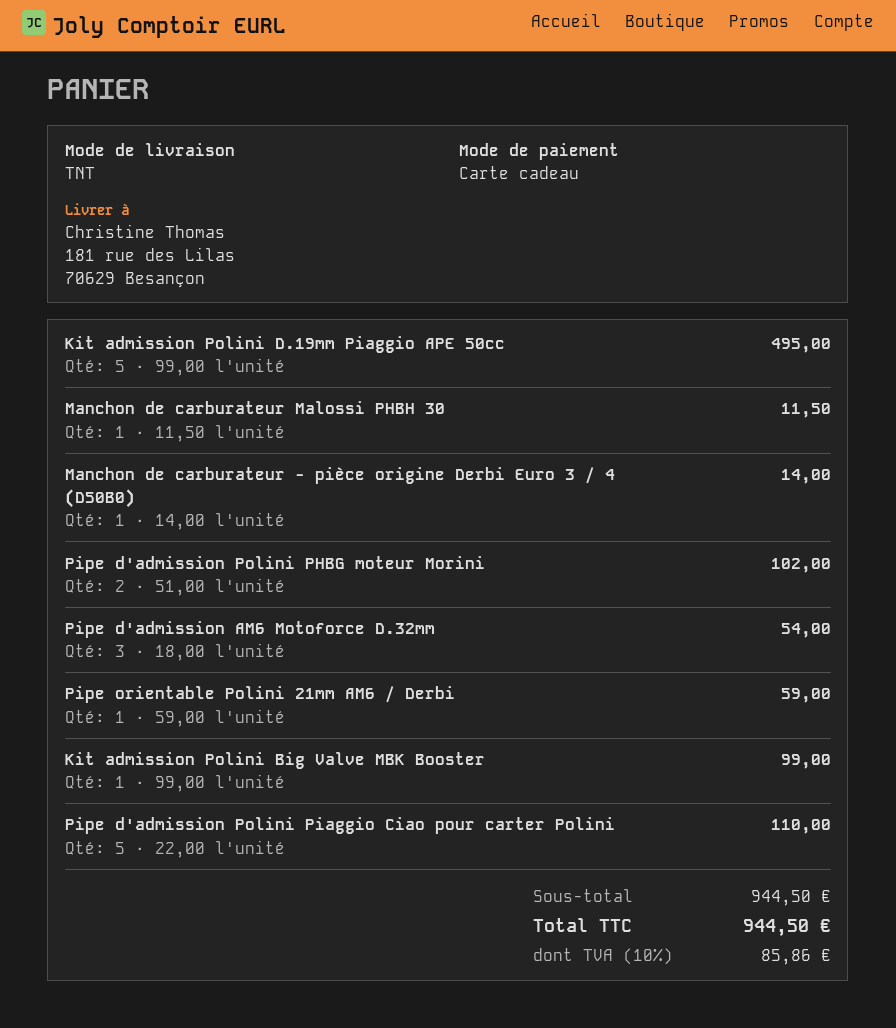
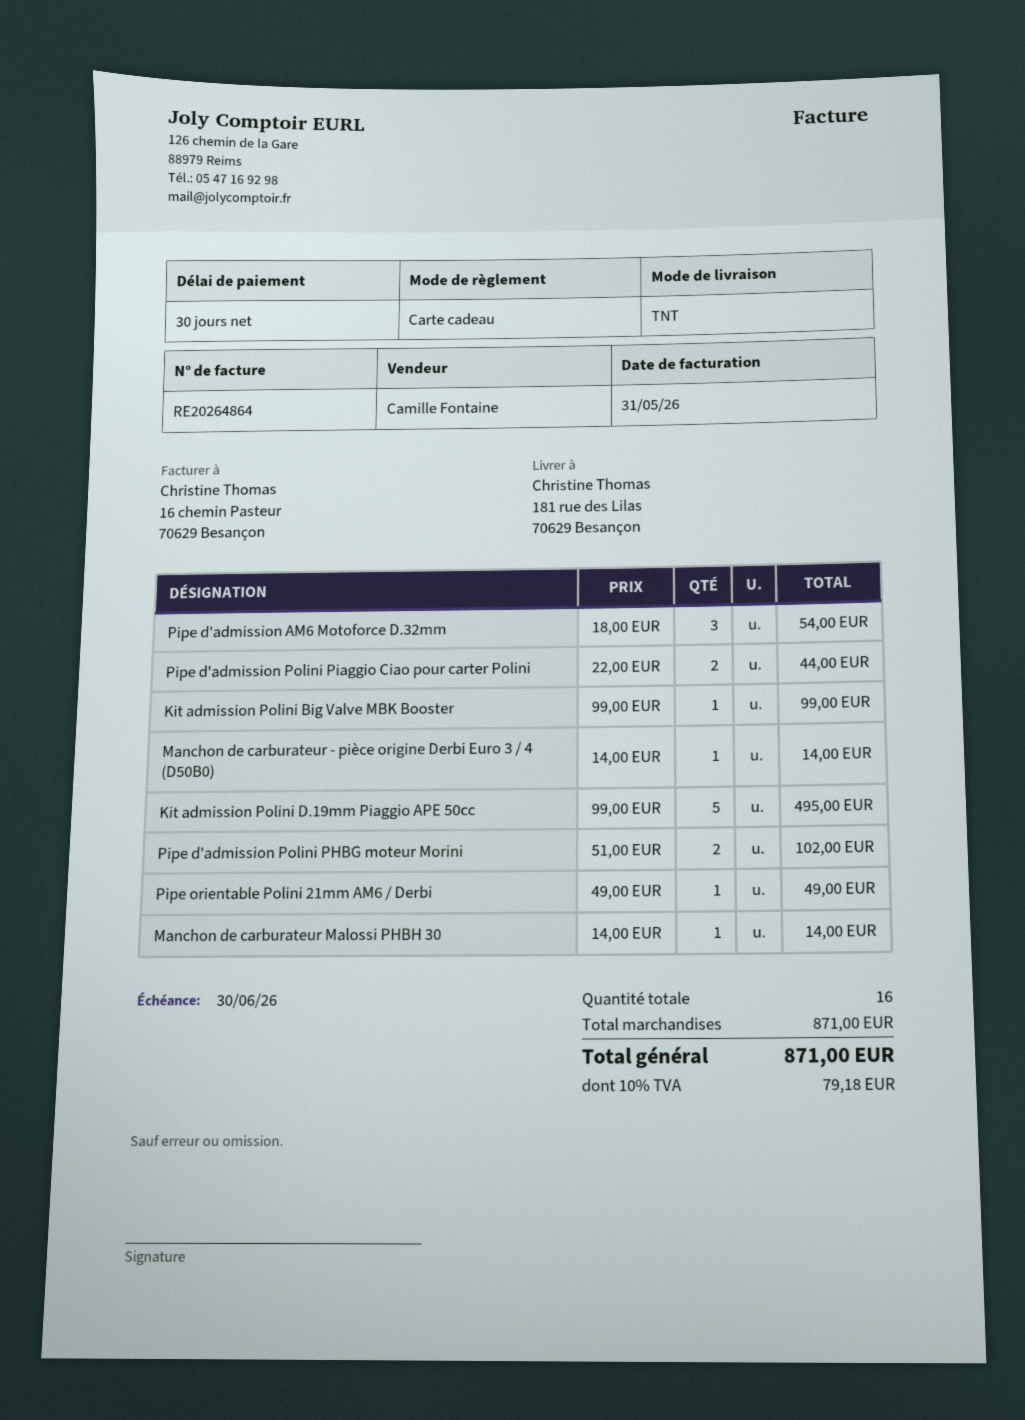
Manchon de carburateur Malossi PHBH 30: 1 x 11.50 = 11.50 -> 1 x 14.00 = 14.00
Pipe orientable Polini 21mm AM6 / Derbi: 1 x 59.00 = 59.00 -> 1 x 49.00 = 49.00
Pipe d'admission Polini Piaggio Ciao pour carter Polini: 5 x 22.00 = 110.00 -> 2 x 22.00 = 44.00
subtotal: 944.50 -> 871.00
tax: 10% = 85.86 -> 10% = 79.18
total: 944.50 -> 871.00

